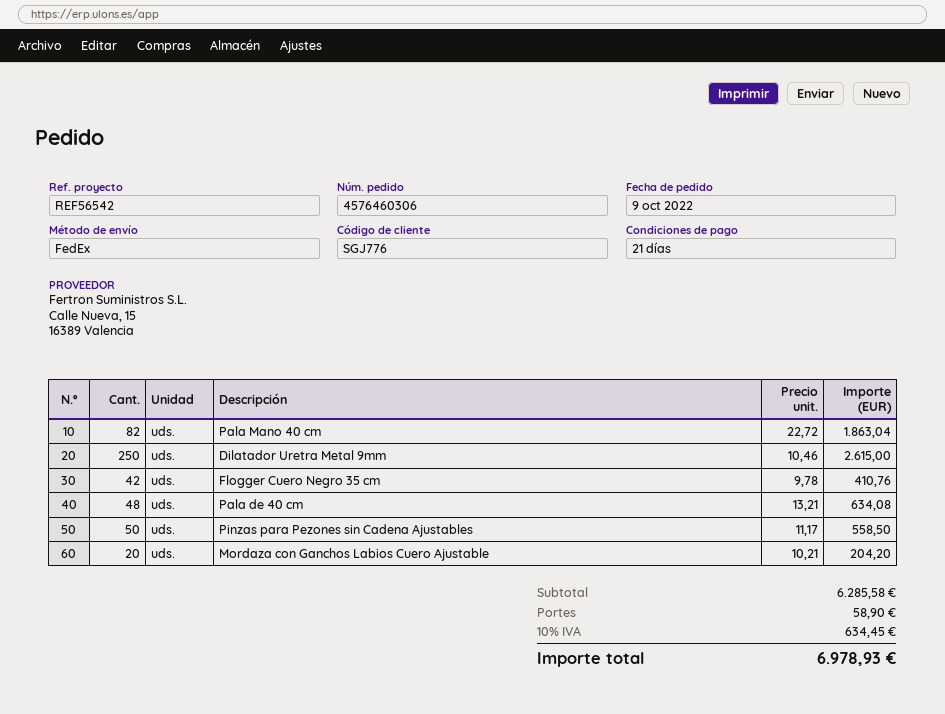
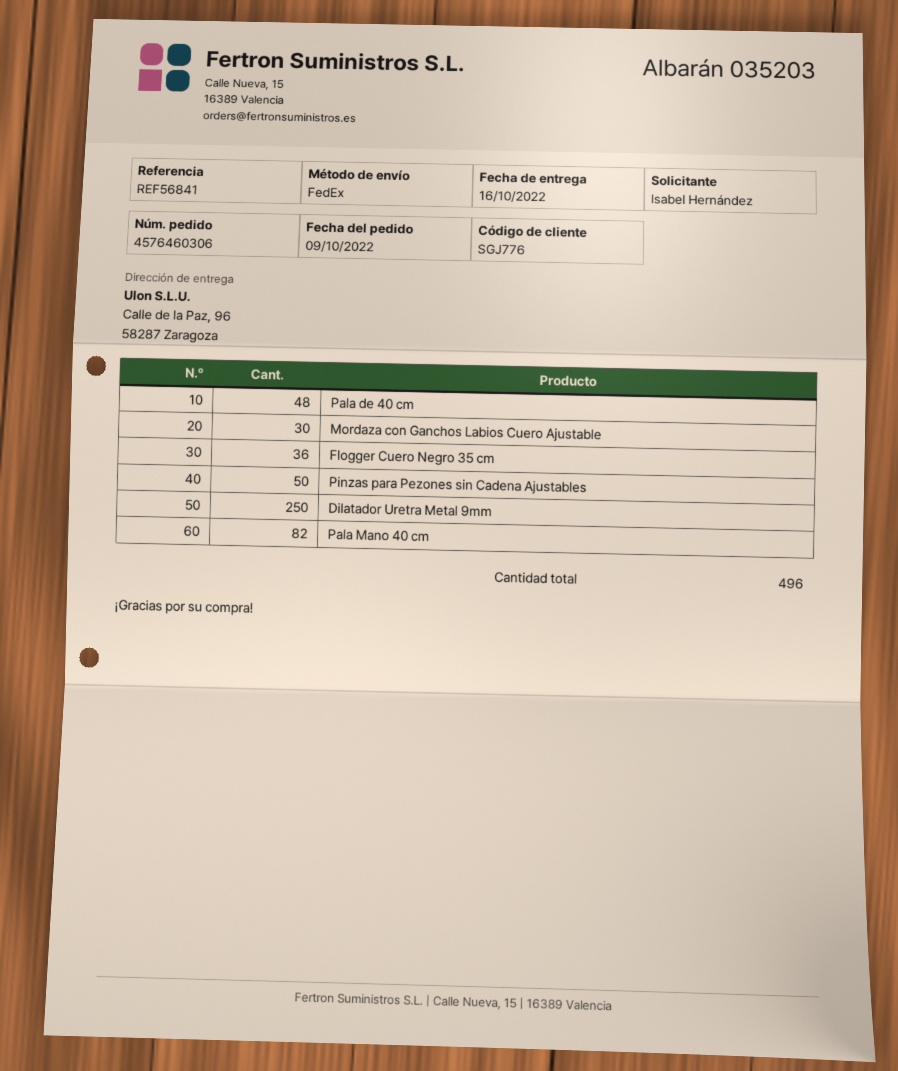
reference: REF56542 -> REF56841
Flogger Cuero Negro 35 cm: 42 -> 36
Mordaza con Ganchos Labios Cuero Ajustable: 20 -> 30

